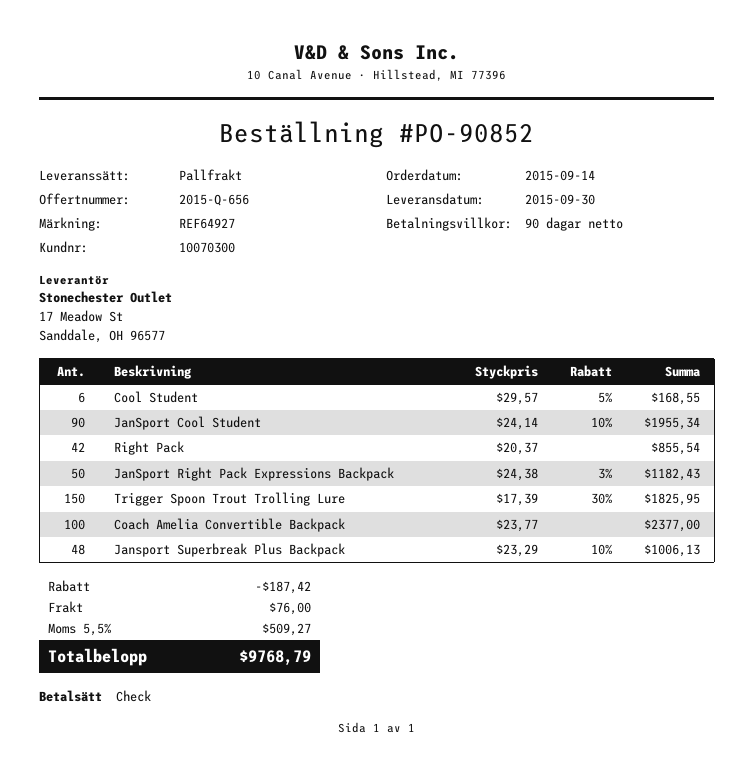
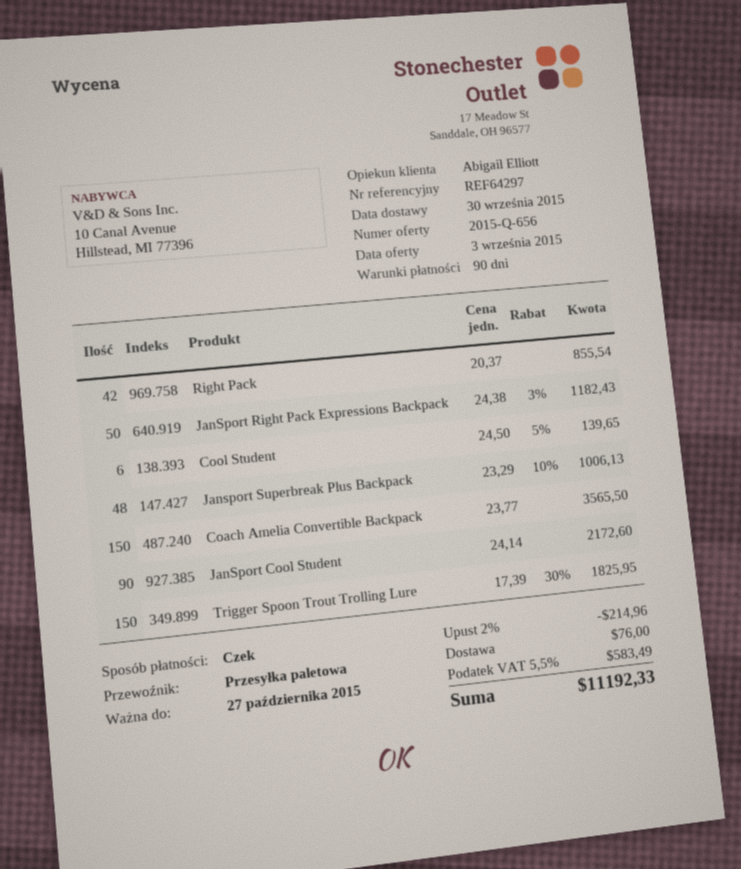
reference: REF64927 -> REF64297
Cool Student: 6 x 29.57 - 5% = 168.55 -> 6 x 24.50 - 5% = 139.65
JanSport Cool Student: 90 x 24.14 - 10% = 1955.34 -> 90 x 24.14 = 2172.60
Coach Amelia Convertible Backpack: 100 x 23.77 = 2377.00 -> 150 x 23.77 = 3565.50
discount: 187.42 -> 214.96
tax: 5.5% = 509.27 -> 5.5% = 583.49
total: 9768.79 -> 11192.33

